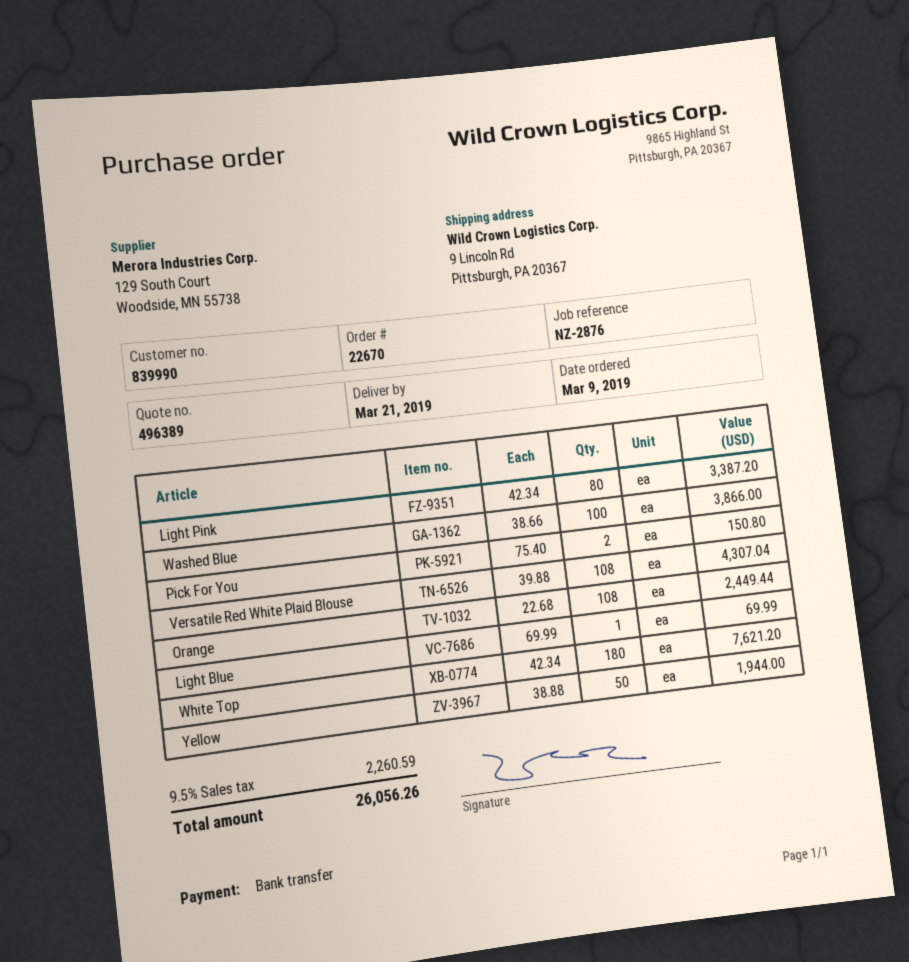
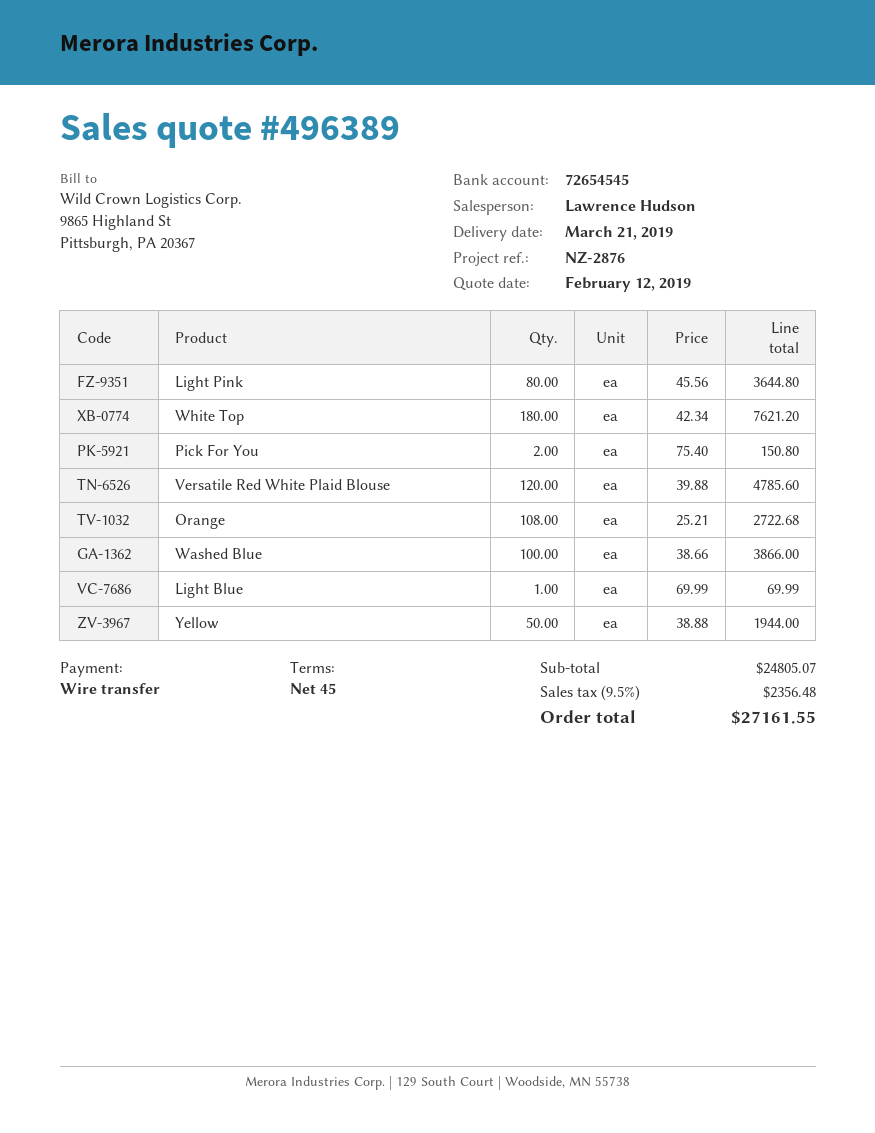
Light Pink: 80 x 42.34 = 3387.20 -> 80 x 45.56 = 3644.80
Versatile Red White Plaid Blouse: 108 x 39.88 = 4307.04 -> 120 x 39.88 = 4785.60
Orange: 108 x 22.68 = 2449.44 -> 108 x 25.21 = 2722.68
tax: 9.5% = 2260.59 -> 9.5% = 2356.48
total: 26056.26 -> 27161.55

